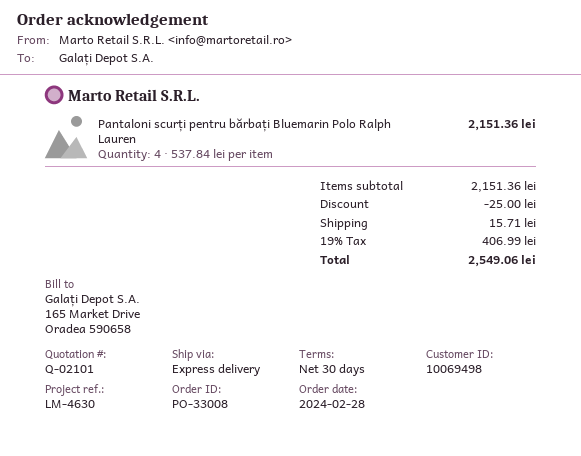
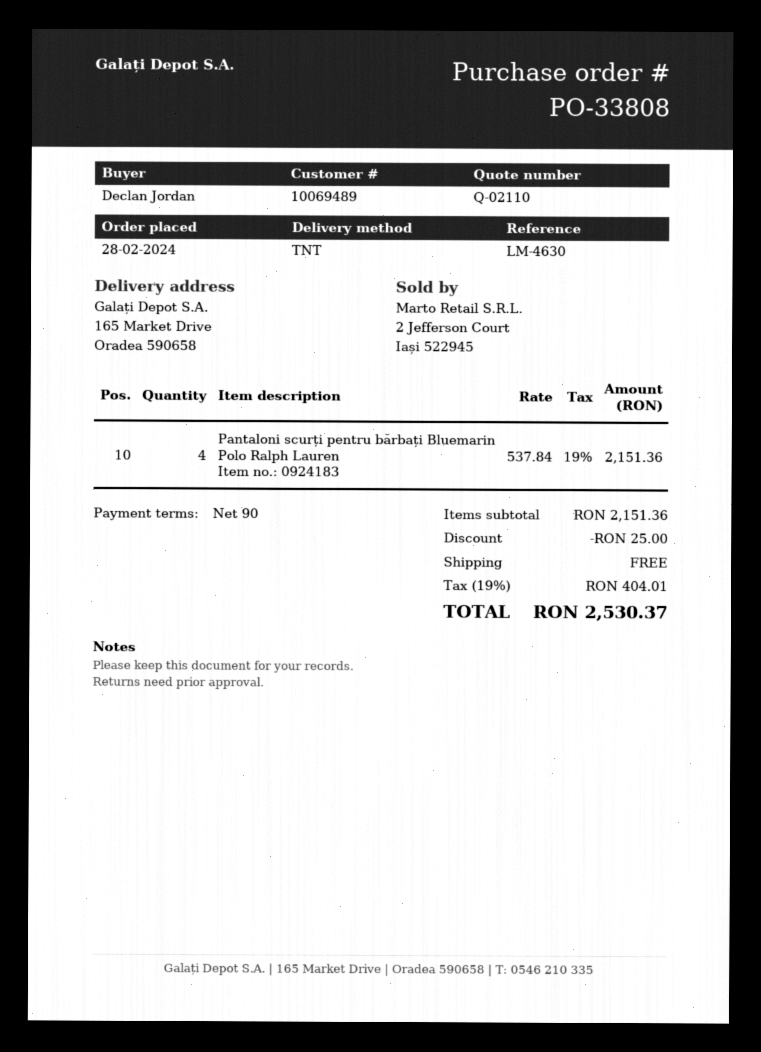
quote number: Q-02101 -> Q-02110
order number: PO-33008 -> PO-33808
payment terms: 30 days -> 90 days
customer number: 10069498 -> 10069489
shipping method: express -> TNT
shipping: 15.71 -> 0.00
tax: 19% = 406.99 -> 19% = 404.01
total: 2549.06 -> 2530.37

